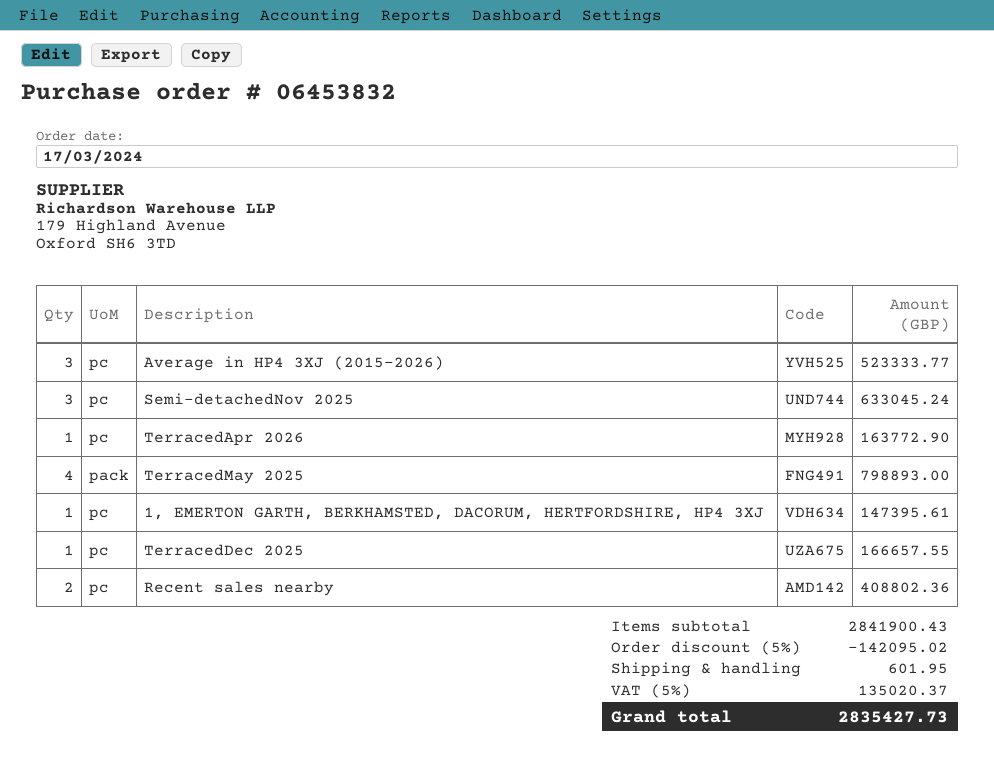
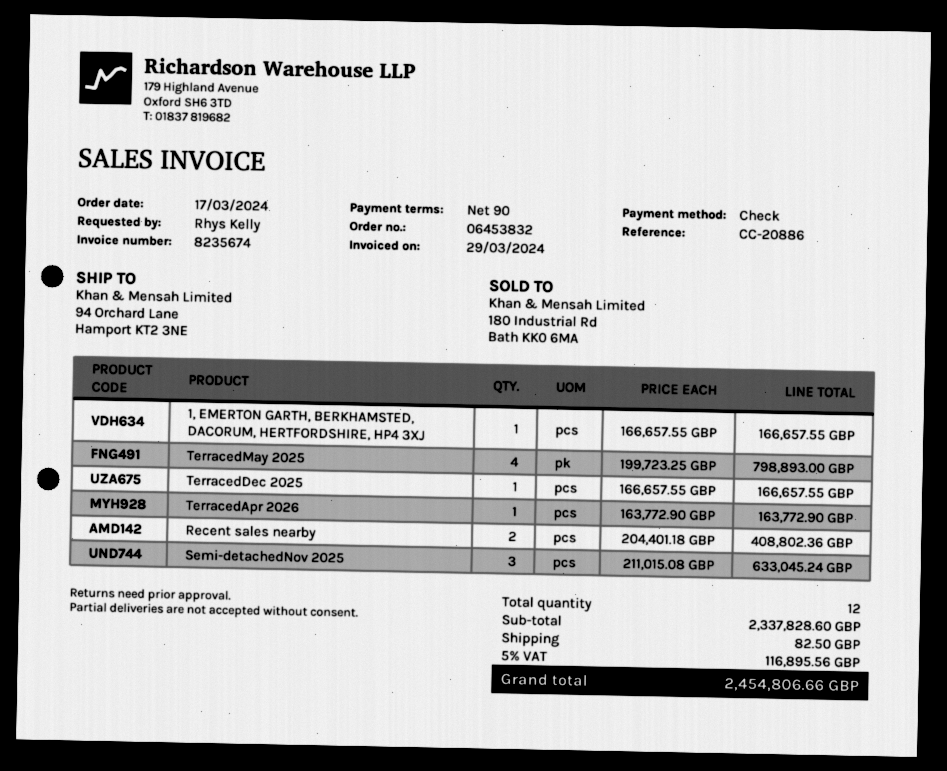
Average in HP4 3XJ (2015–2026): 3 for 523333.77 -> none
1, EMERTON GARTH, BERKHAMSTED, DACORUM, HERTFORDSHIRE, HP4 3XJ: 1 for 147395.61 -> 1 for 166657.55
subtotal: 2841900.43 -> 2337828.60
discount: 5% = 142095.02 -> none
shipping: 601.95 -> 82.50
tax: 5% = 135020.37 -> 5% = 116895.56
total: 2835427.73 -> 2454806.66

